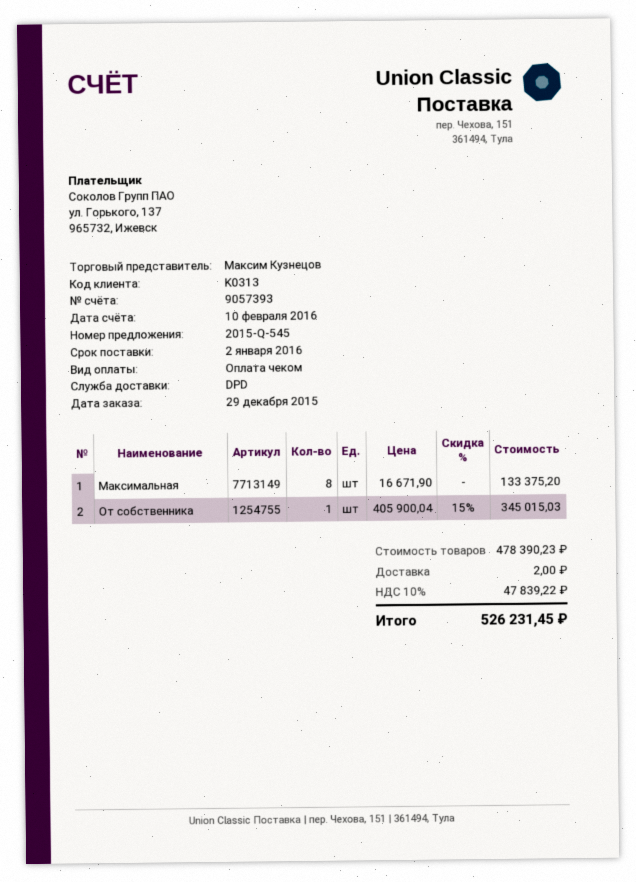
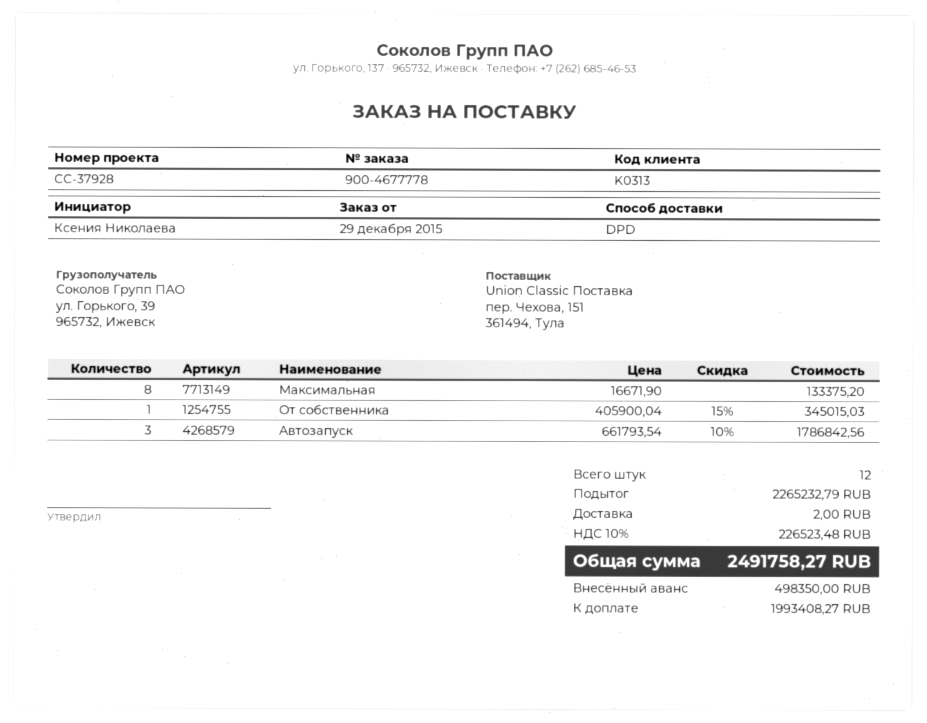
Автозапуск: none -> 3 x 661793.54 - 10% = 1786842.56
subtotal: 478390.23 -> 2265232.79
tax: 10% = 47839.22 -> 10% = 226523.48
total: 526231.45 -> 2491758.27

